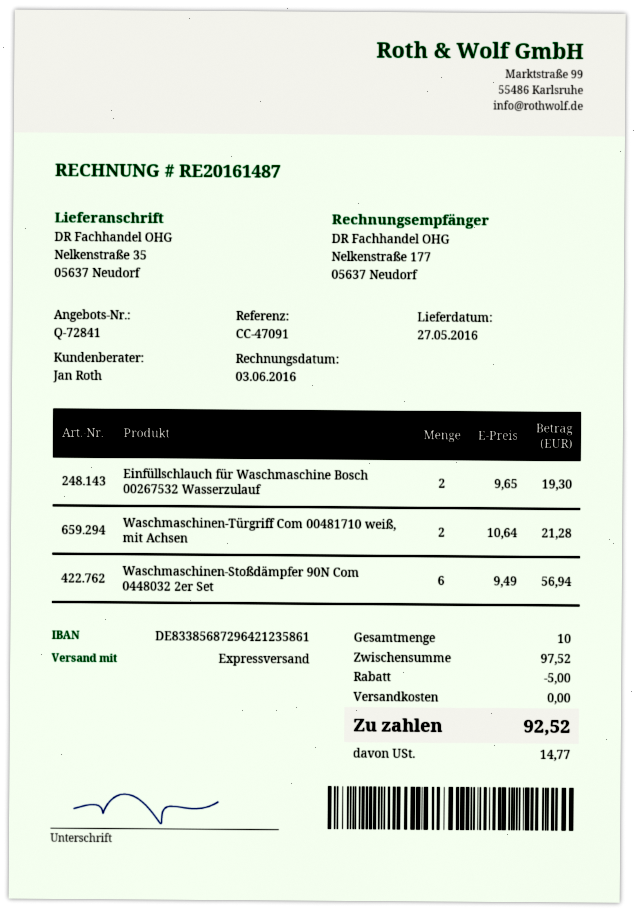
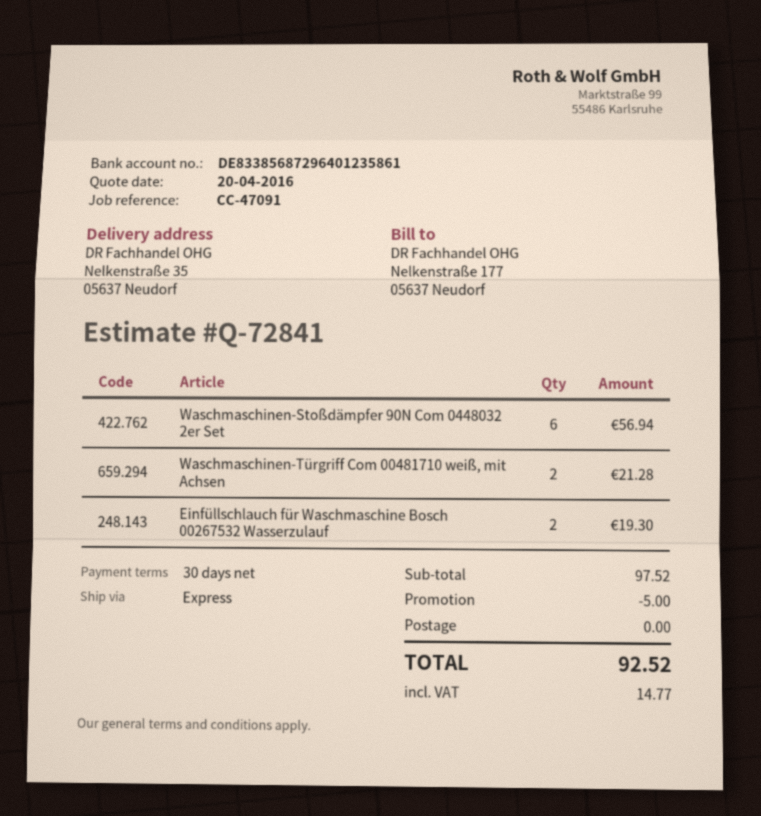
bank account: DE83385687296421235861 -> DE83385687296401235861

